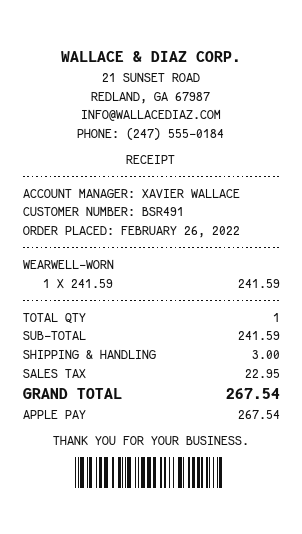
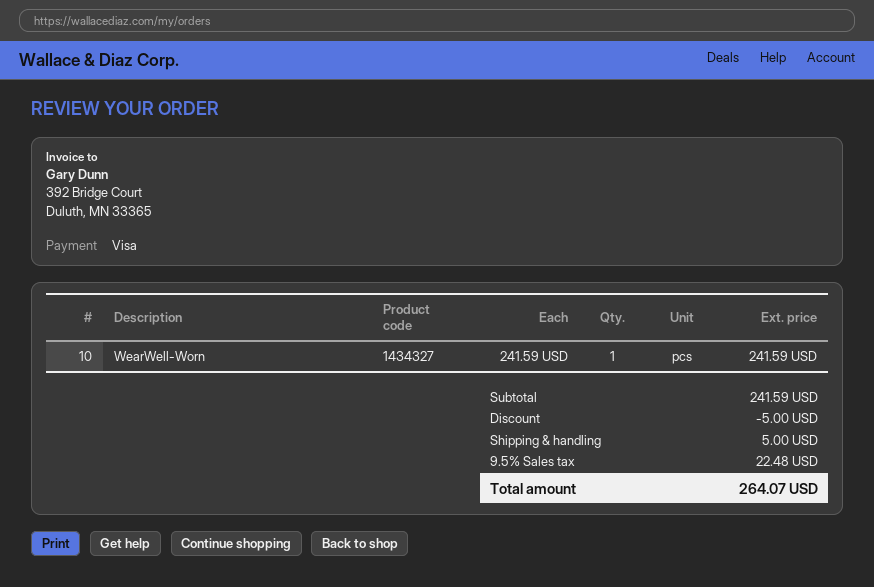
payment method: Apple Pay -> Visa
discount: none -> 5.00
shipping: 3.00 -> 5.00
tax: 22.95 -> 22.48
total: 267.54 -> 264.07

